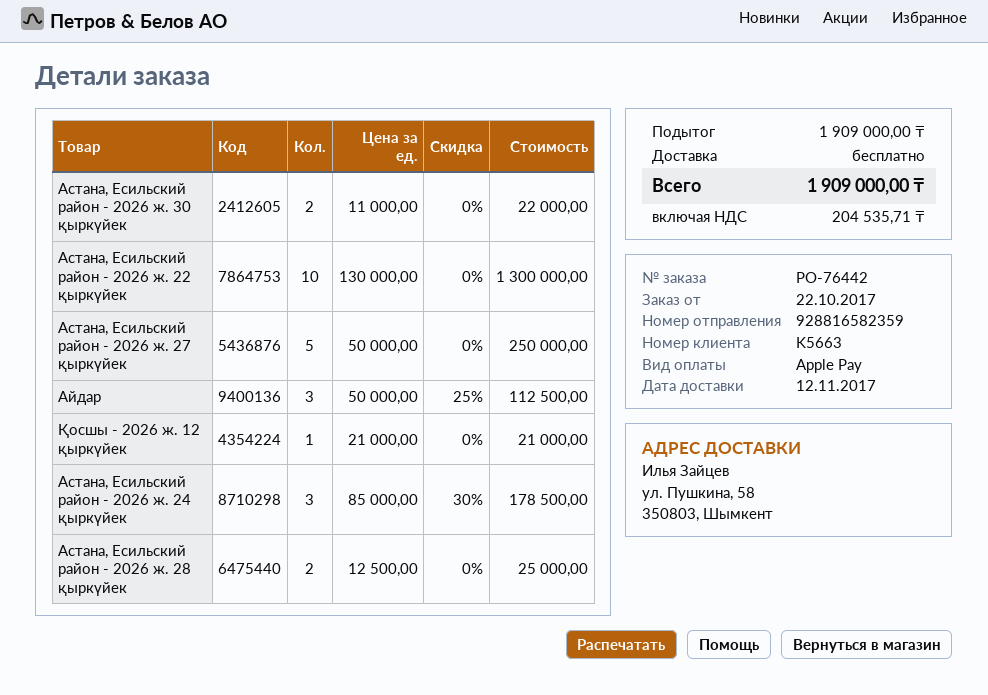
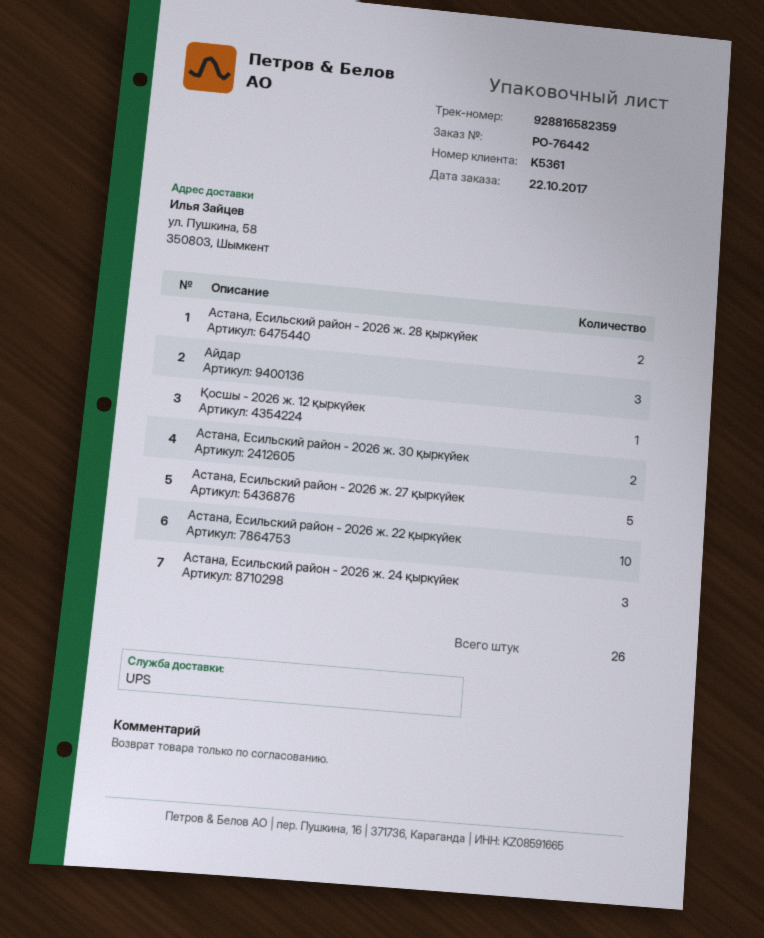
customer number: K5663 -> K5361

